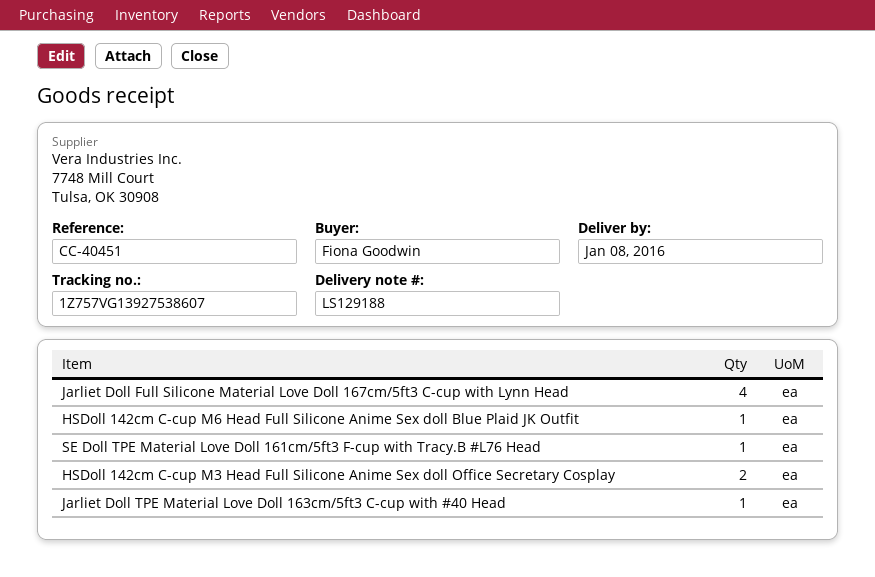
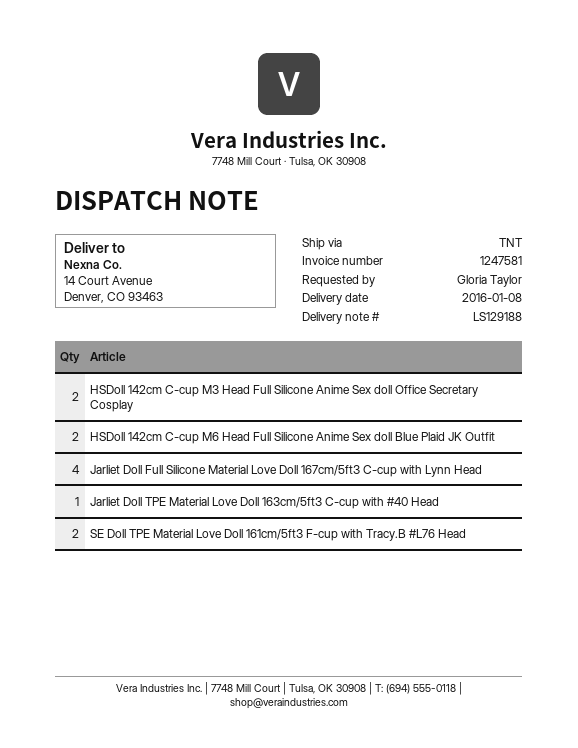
ordered by: Fiona Goodwin -> Gloria Taylor
HSDoll 142cm C-cup M6 Head Full Silicone Anime Sex doll Blue Plaid JK Outfit: 1 -> 2
SE Doll TPE Material Love Doll 161cm/5ft3 F-cup with Tracy.B #L76 Head: 1 -> 2

